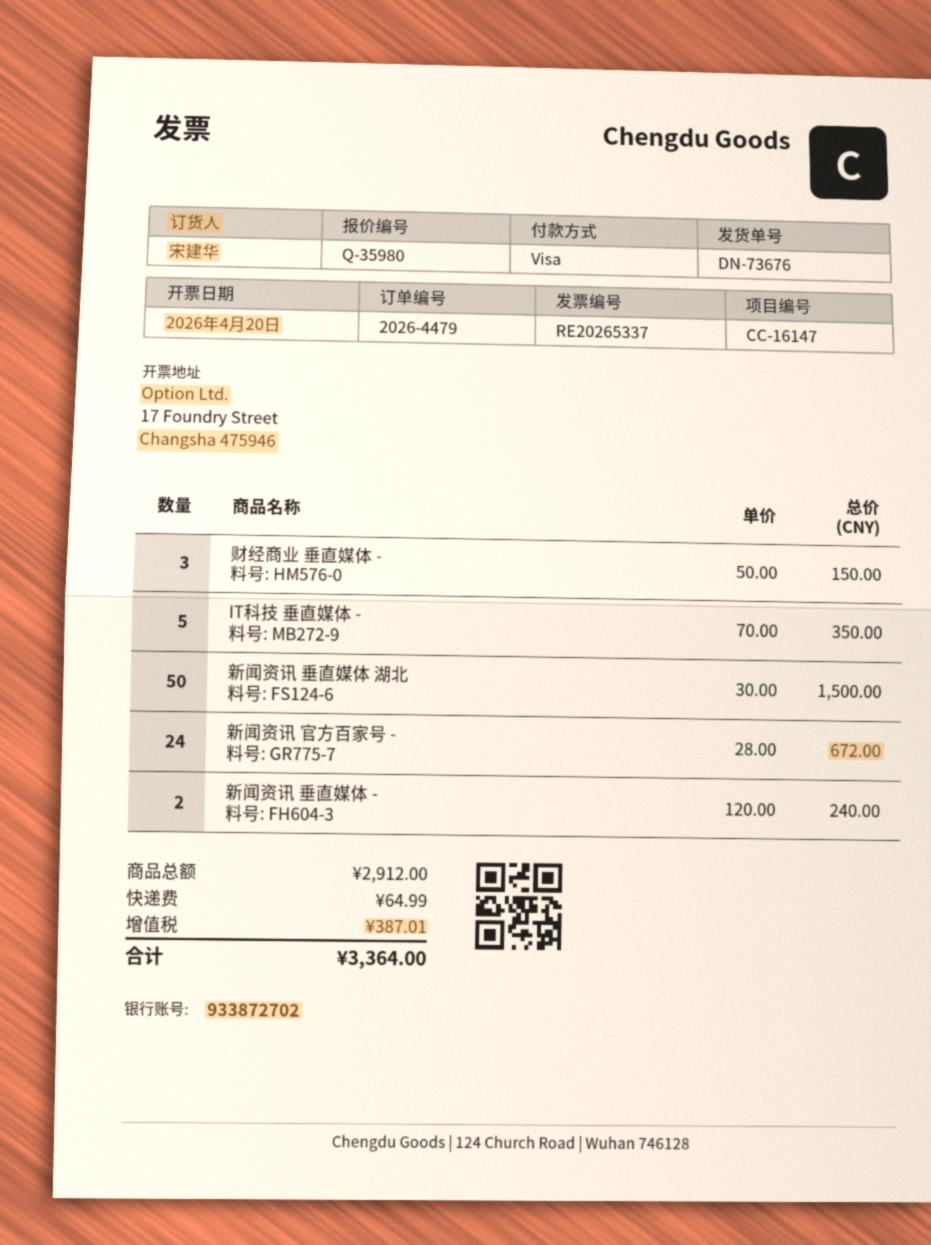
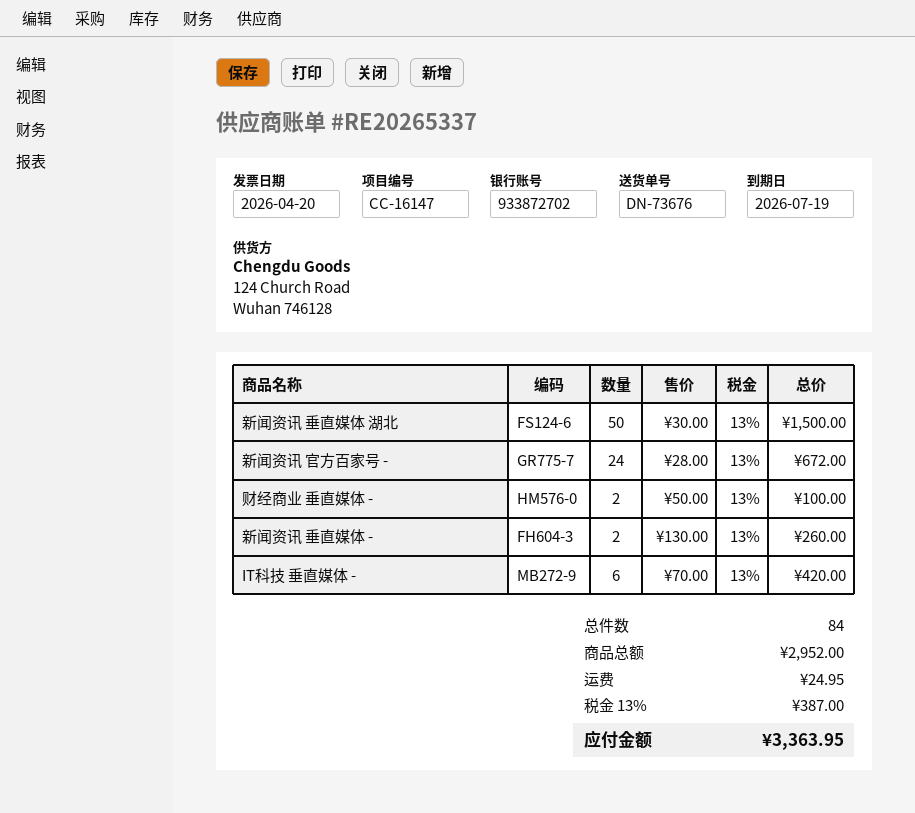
财经商业 垂直媒体 -: 3 x 50.00 = 150.00 -> 2 x 50.00 = 100.00
IT科技 垂直媒体 -: 5 x 70.00 = 350.00 -> 6 x 70.00 = 420.00
新闻资讯 垂直媒体 -: 2 x 120.00 = 240.00 -> 2 x 130.00 = 260.00
subtotal: 2912.00 -> 2952.00
shipping: 64.99 -> 24.95
tax: 387.01 -> 387.00
total: 3364.00 -> 3363.95

